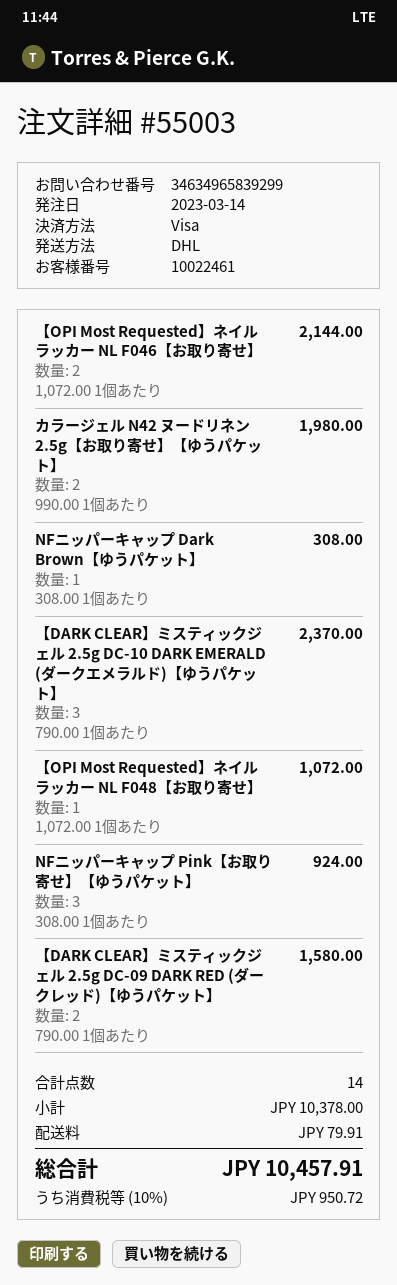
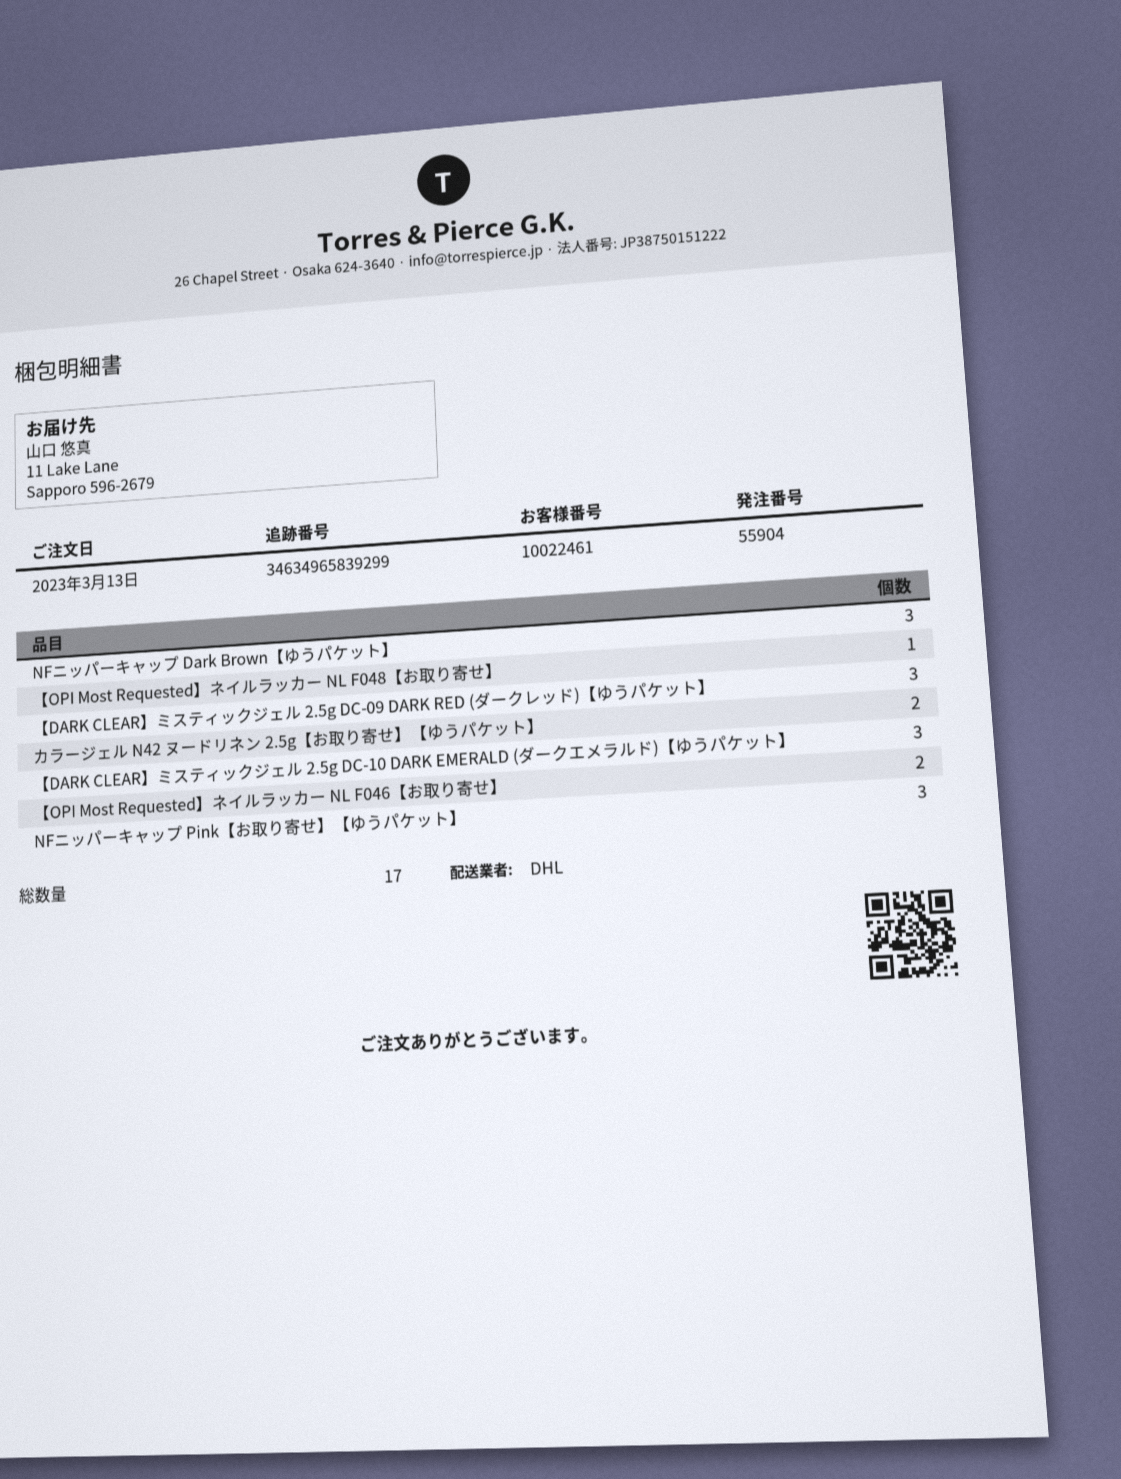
order number: 55003 -> 55904
order date: 2023-03-14 -> 2023-03-13
NFニッパーキャップ Dark Brown【ゆうパケット】: 1 -> 3
【DARK CLEAR】ミスティックジェル 2.5g DC-09 DARK RED (ダークレッド)【ゆうパケット】: 2 -> 3
total quantity: 14 -> 17

